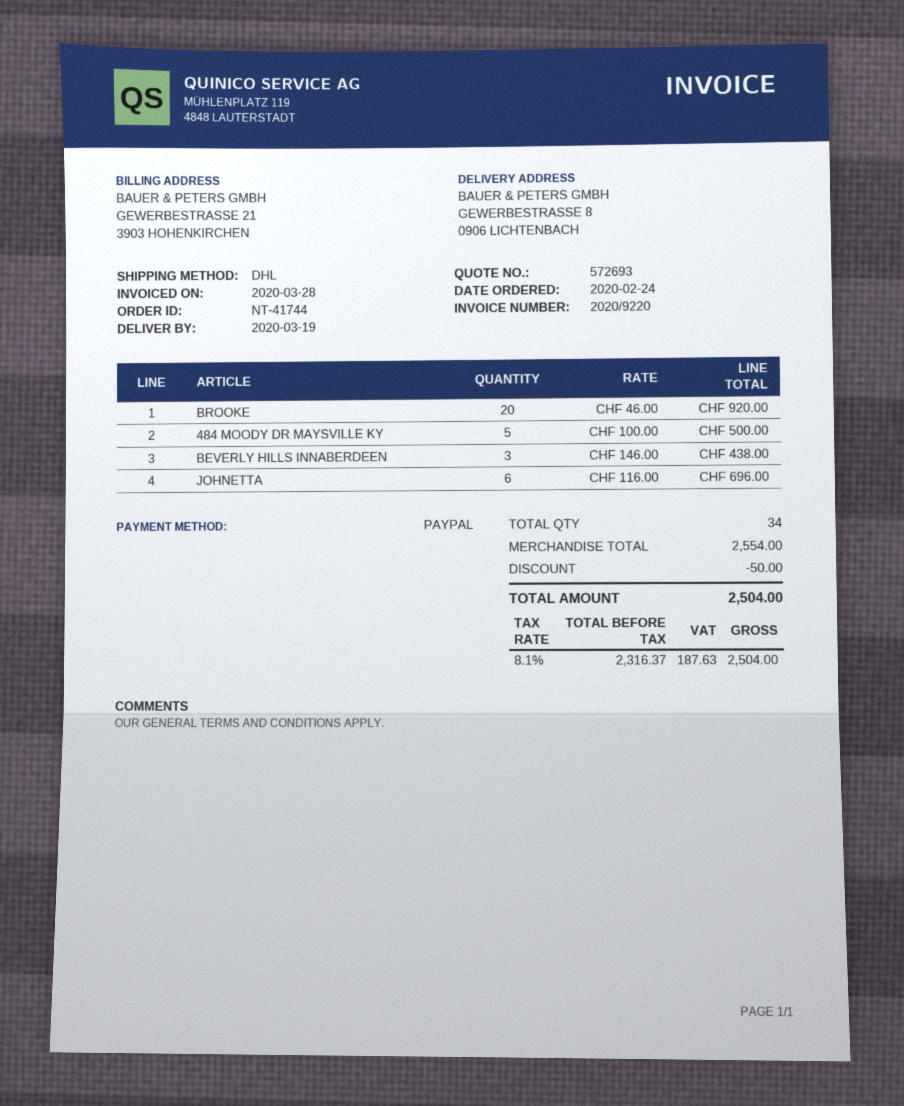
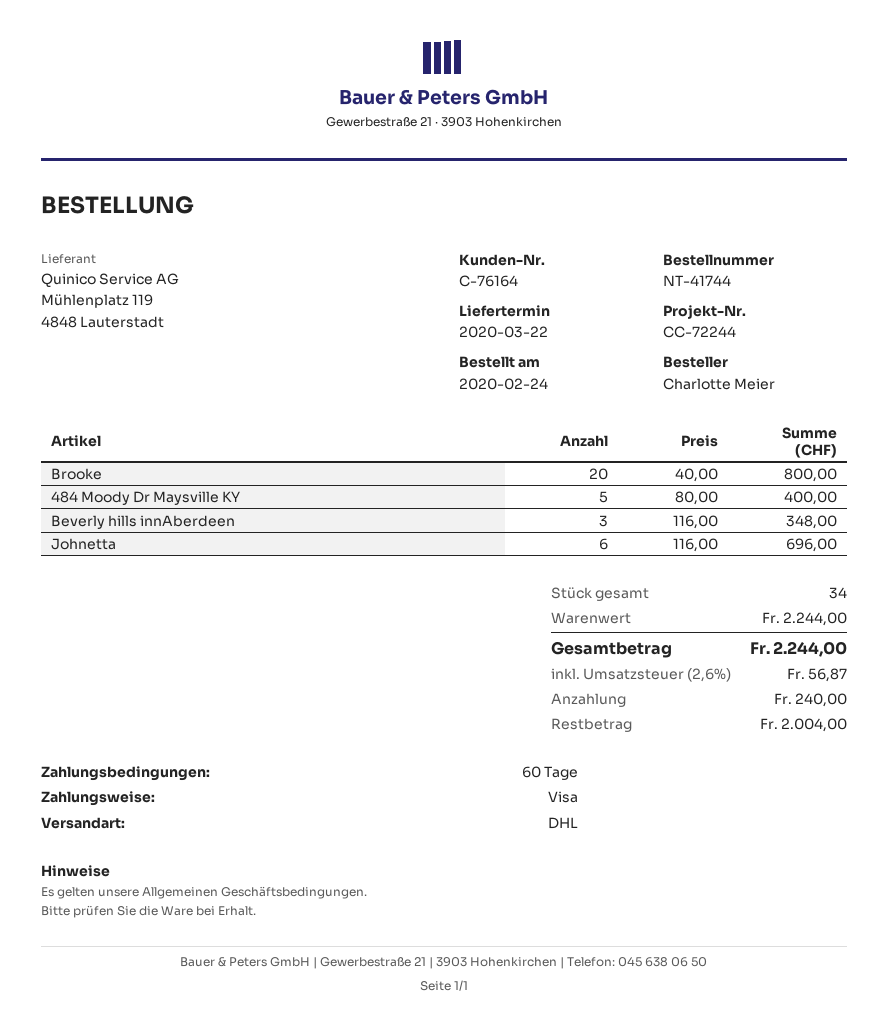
delivery date: 2020-03-19 -> 2020-03-22
payment method: PayPal -> Visa
BROOKE: 20 x 46.00 = 920.00 -> 20 x 40.00 = 800.00
484 MOODY DR MAYSVILLE KY: 5 x 100.00 = 500.00 -> 5 x 80.00 = 400.00
BEVERLY HILLS INNABERDEEN: 3 x 146.00 = 438.00 -> 3 x 116.00 = 348.00
subtotal: 2554.00 -> 2244.00
discount: 50.00 -> none
tax: 8.1% = 187.63 -> 2.6% = 56.87
total: 2504.00 -> 2244.00

